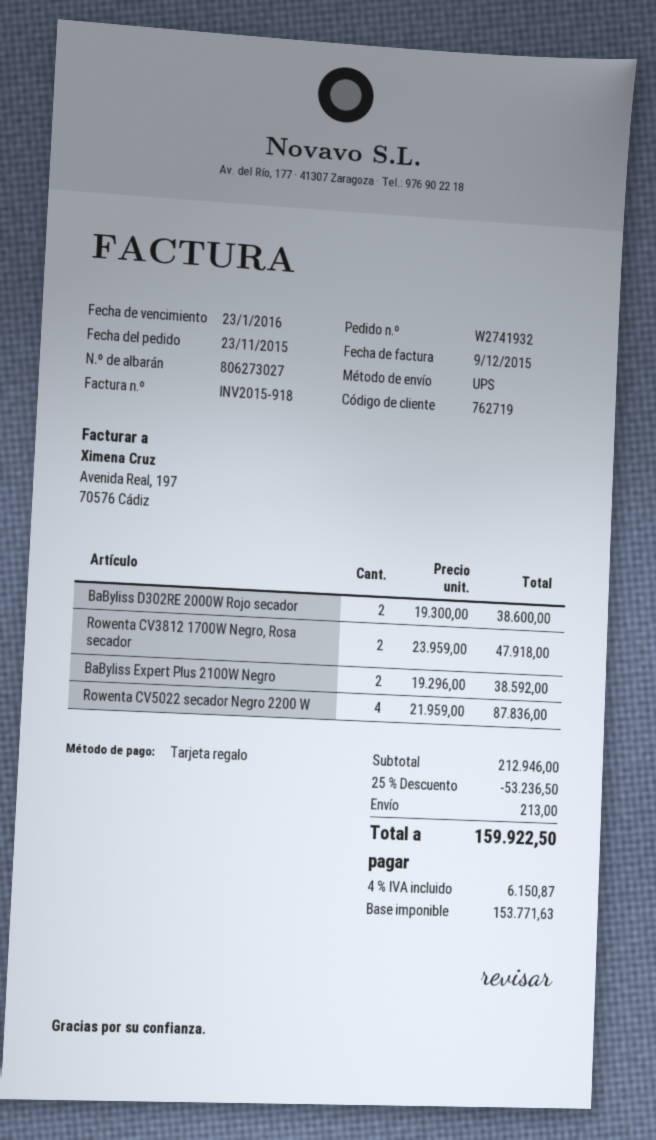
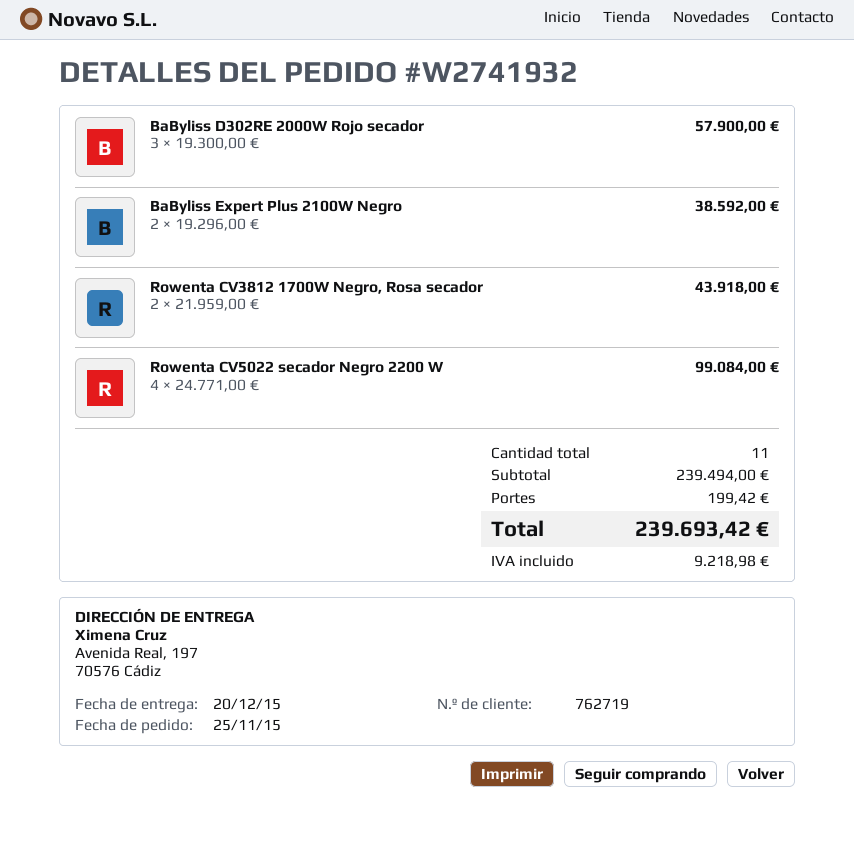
order date: 2015-11-23 -> 2015-11-25
BaByliss D302RE 2000W Rojo secador: 2 x 19300.00 = 38600.00 -> 3 x 19300.00 = 57900.00
Rowenta CV3812 1700W Negro, Rosa secador: 2 x 23959.00 = 47918.00 -> 2 x 21959.00 = 43918.00
Rowenta CV5022 secador Negro 2200 W: 4 x 21959.00 = 87836.00 -> 4 x 24771.00 = 99084.00
subtotal: 212946.00 -> 239494.00
discount: 25% = 53236.50 -> none
shipping: 213.00 -> 199.42
tax: 6150.87 -> 9218.98
total: 159922.50 -> 239693.42

